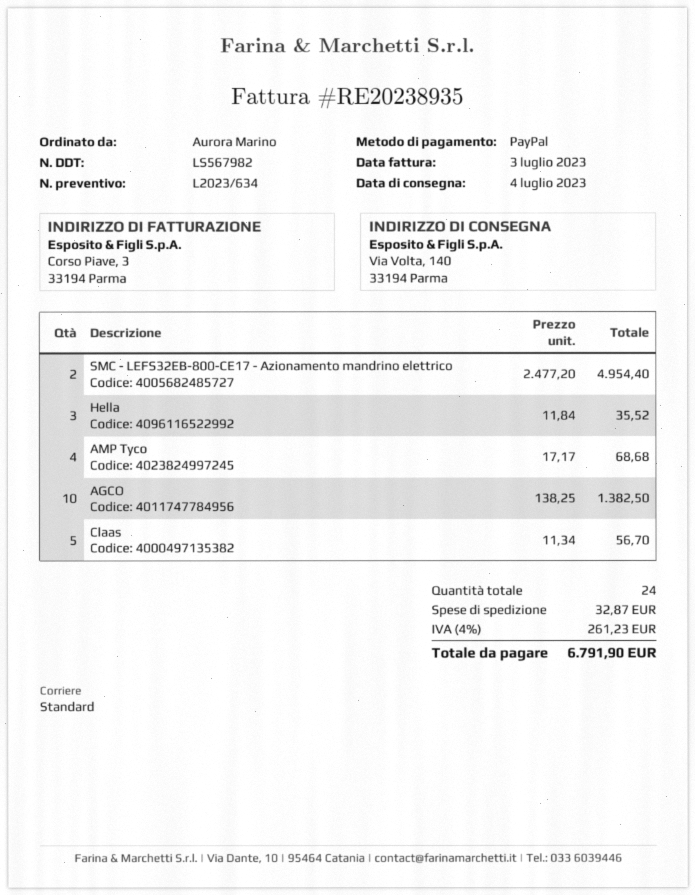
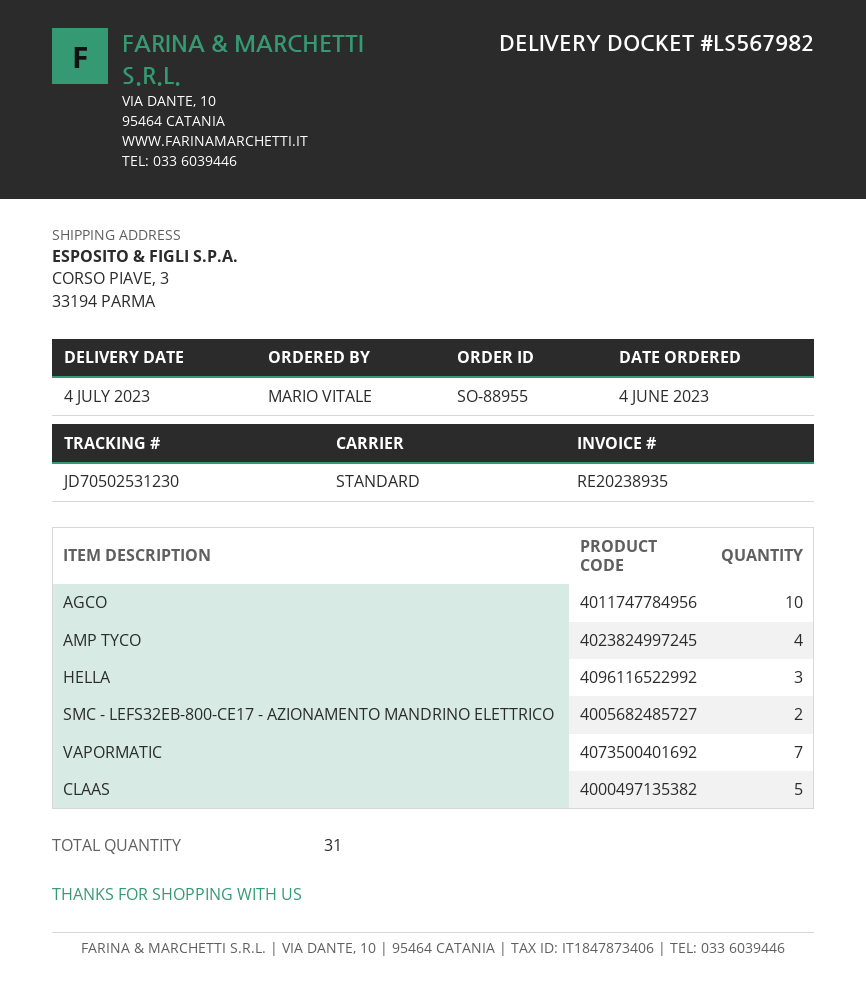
ordered by: Aurora Marino -> MARIO VITALE
ship to: Via Volta, 140, 33194 Parma -> CORSO PIAVE, 3, 33194 PARMA
VAPORMATIC: none -> 7
total quantity: 24 -> 31

